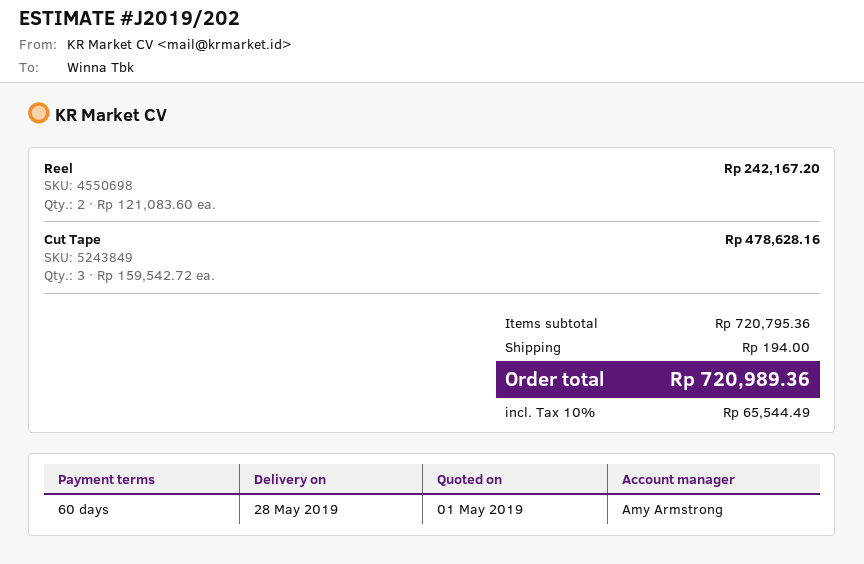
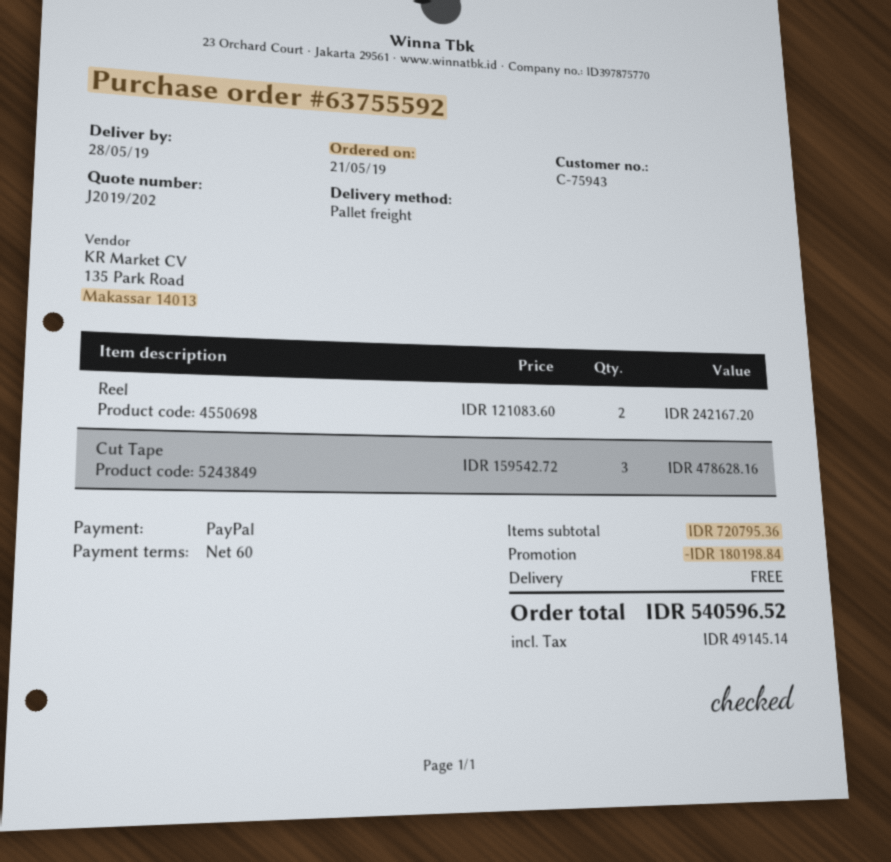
discount: none -> 180198.84
shipping: 194.00 -> 0.00
tax: 65544.49 -> 49145.14
total: 720989.36 -> 540596.52

